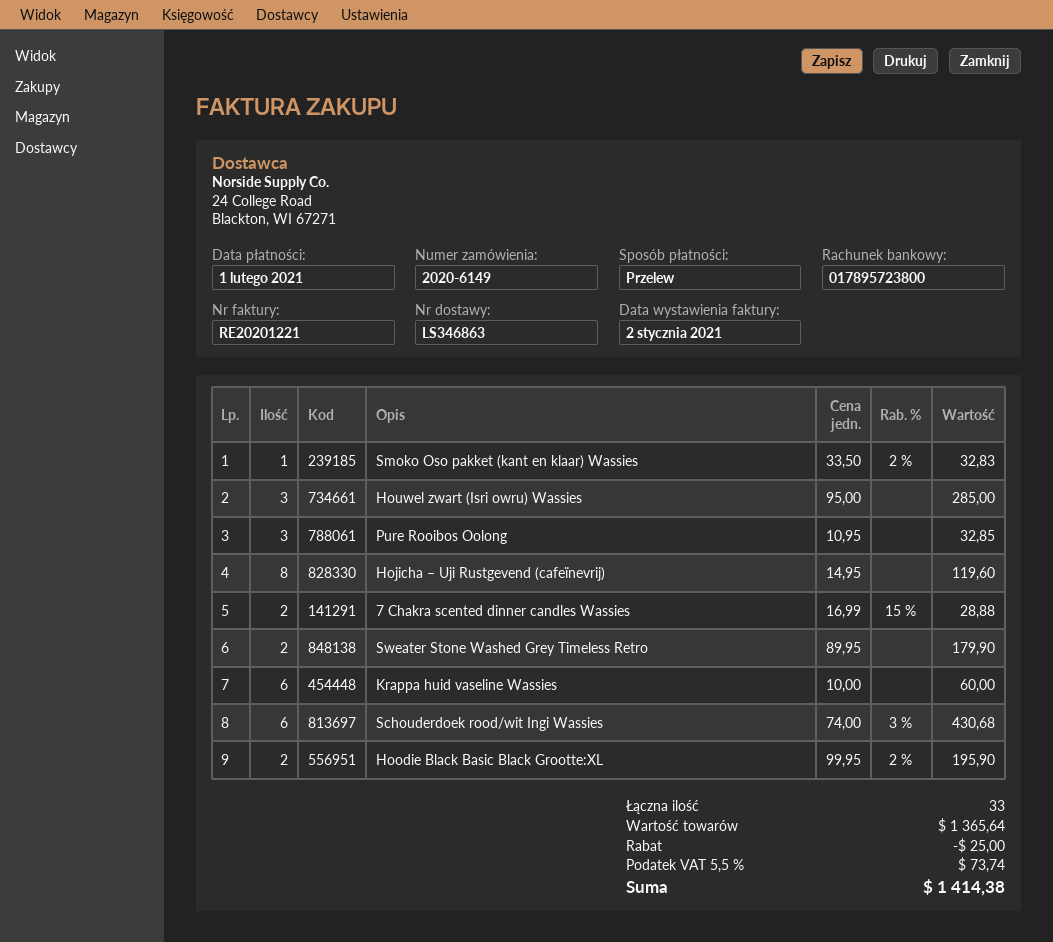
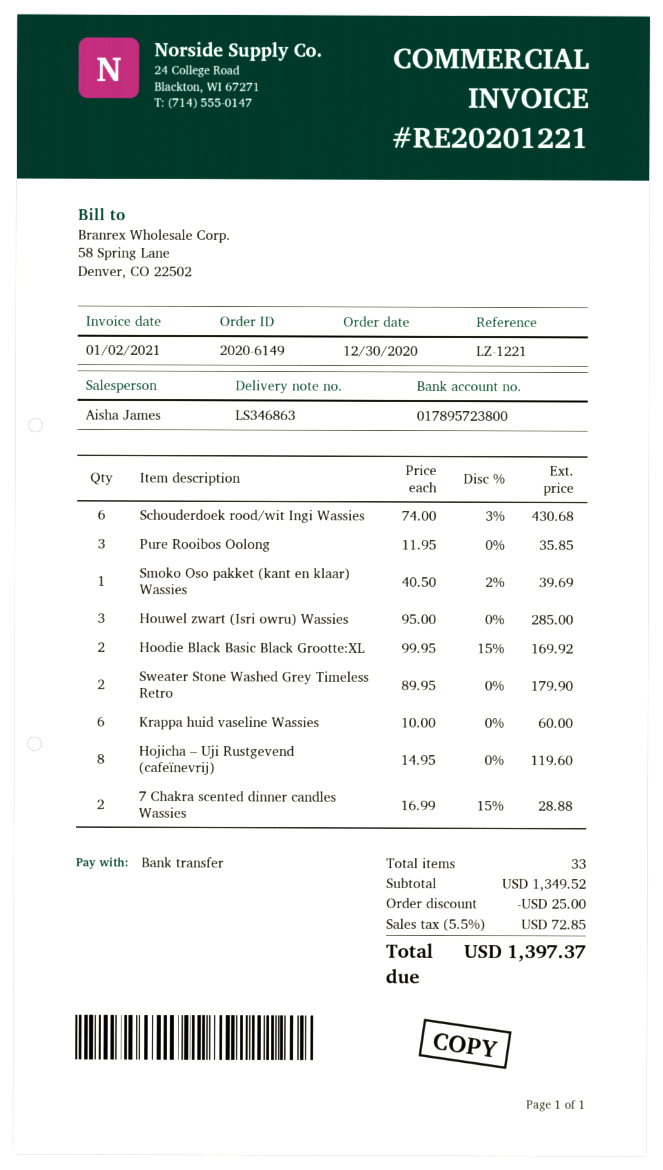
Smoko Oso pakket (kant en klaar) Wassies: 1 x 33.50 - 2% = 32.83 -> 1 x 40.50 - 2% = 39.69
Pure Rooibos Oolong: 3 x 10.95 = 32.85 -> 3 x 11.95 = 35.85
Hoodie Black Basic Black Grootte:XL: 2 x 99.95 - 2% = 195.90 -> 2 x 99.95 - 15% = 169.92
subtotal: 1365.64 -> 1349.52
tax: 5.5% = 73.74 -> 5.5% = 72.85
total: 1414.38 -> 1397.37

